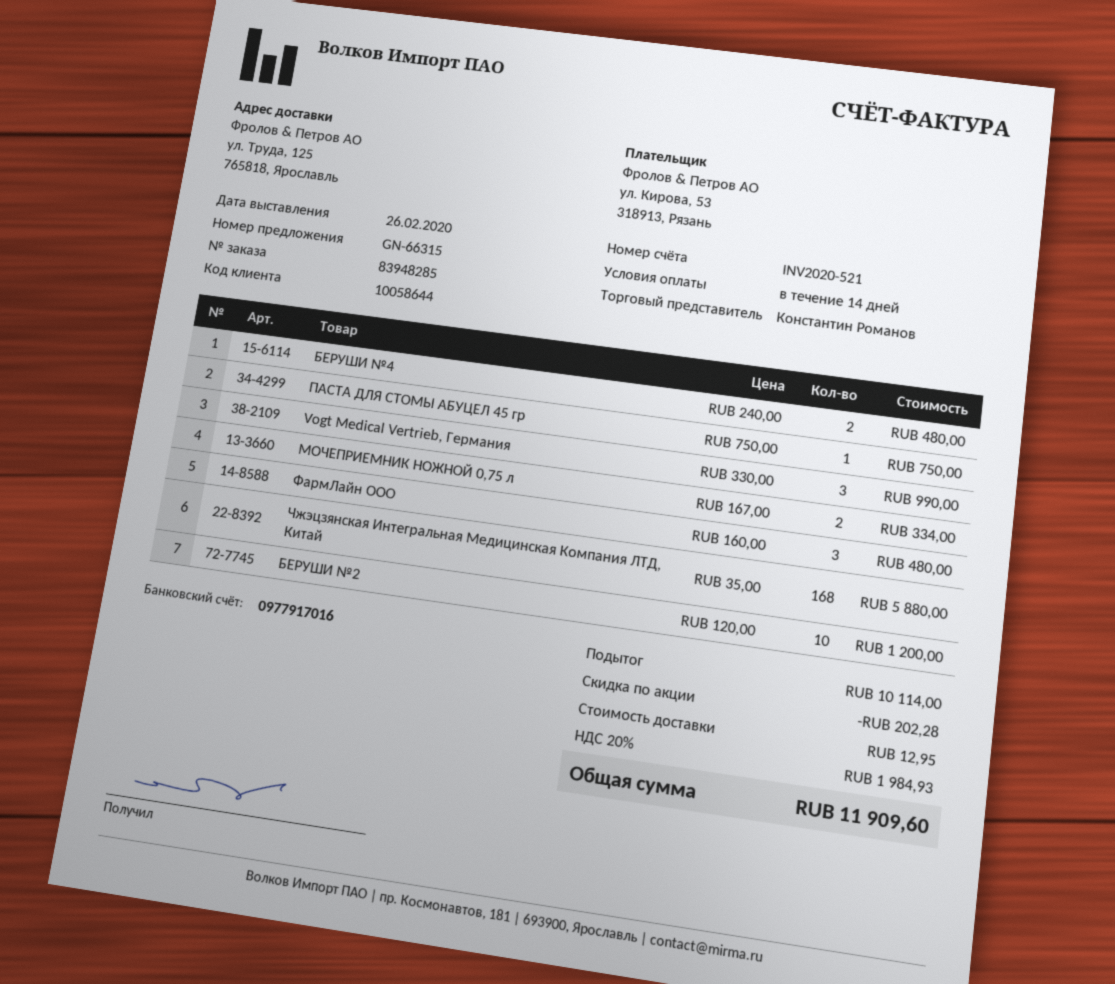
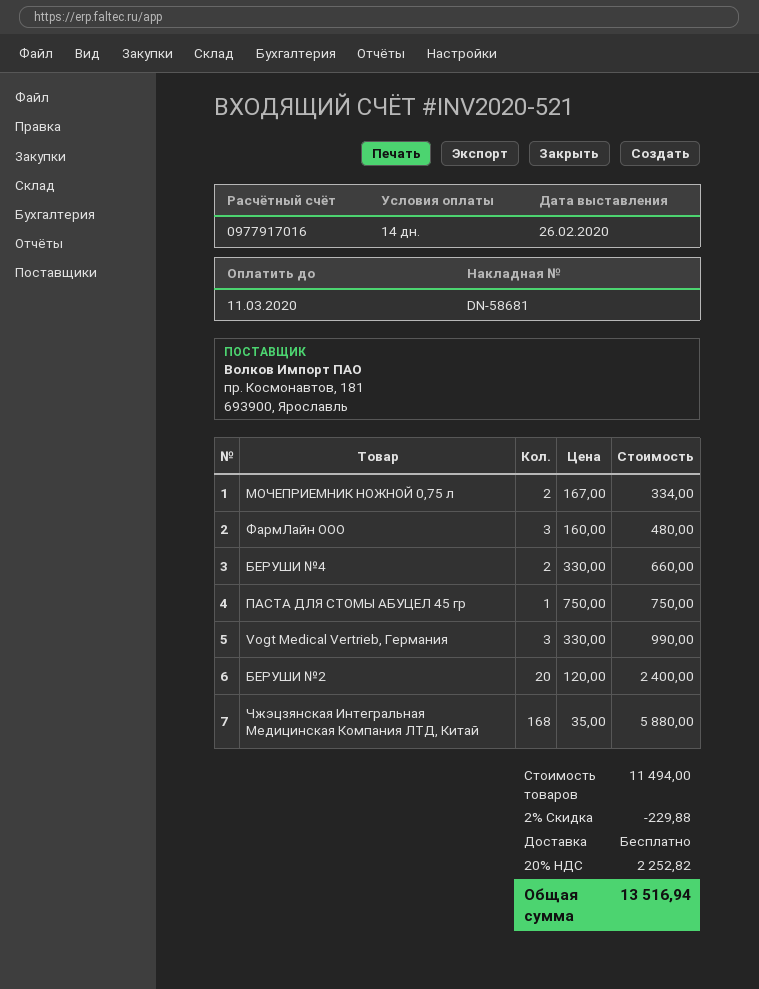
БЕРУШИ №4: 2 x 240.00 = 480.00 -> 2 x 330.00 = 660.00
БЕРУШИ №2: 10 x 120.00 = 1200.00 -> 20 x 120.00 = 2400.00
subtotal: 10114.00 -> 11494.00
discount: 202.28 -> 229.88
shipping: 12.95 -> 0.00
tax: 20% = 1984.93 -> 20% = 2252.82
total: 11909.60 -> 13516.94

